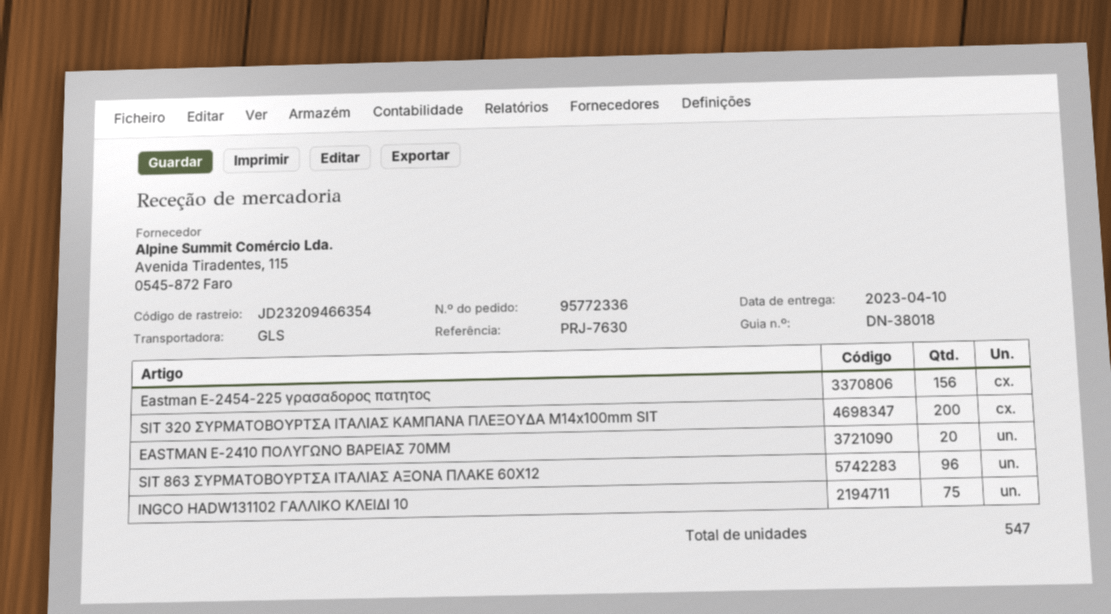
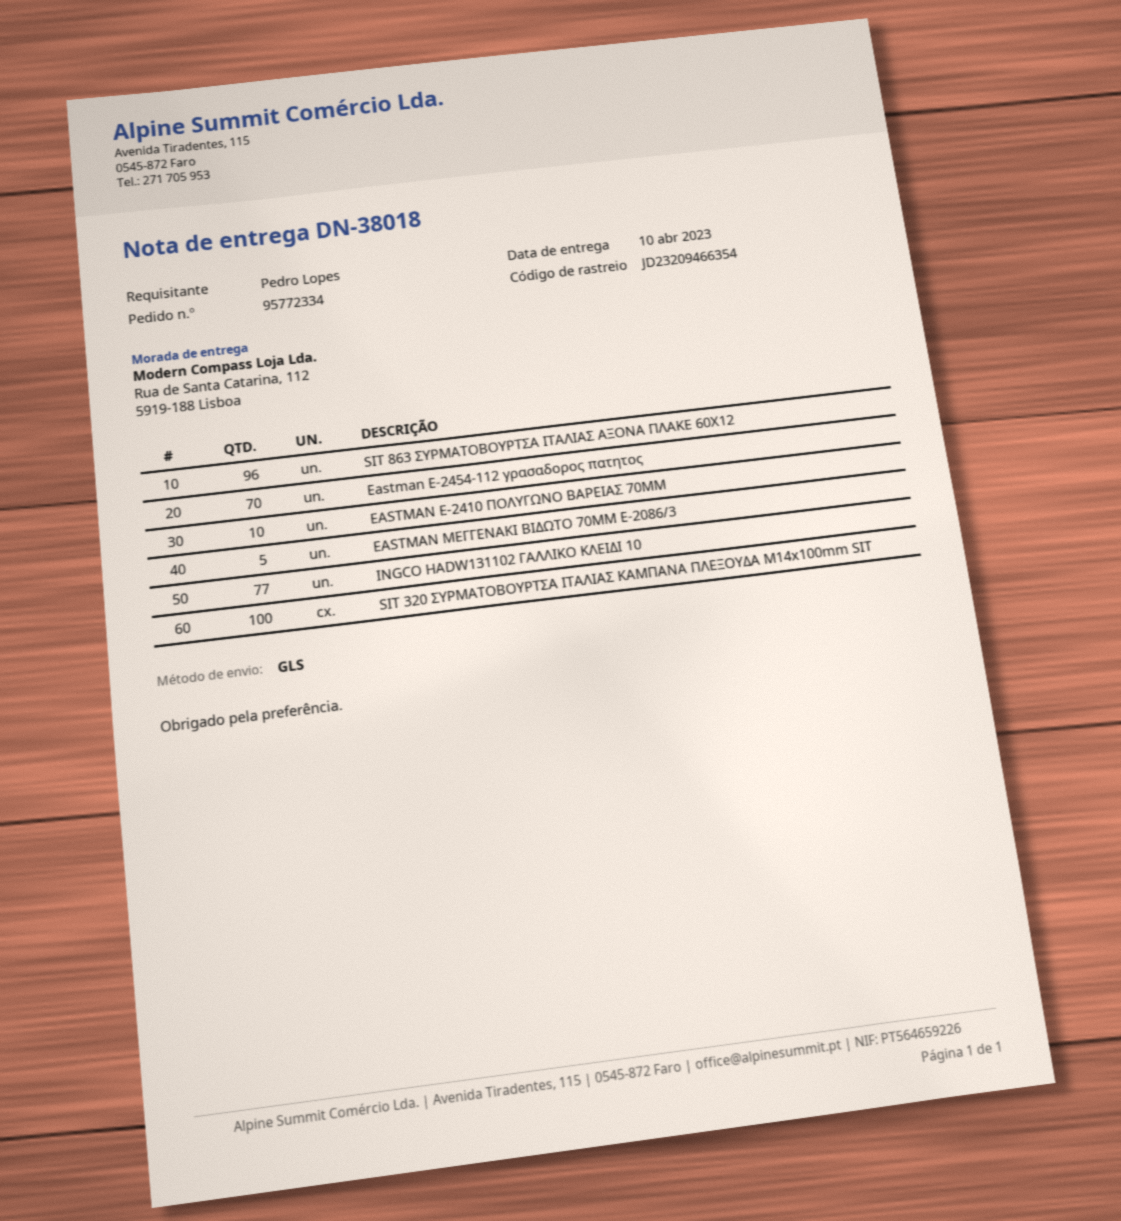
order number: 95772336 -> 95772334
Eastman E-2454-225 γρασαδορος πατητος: 156 -> none
SIT 320 ΣΥΡΜΑΤΟΒΟΥΡΤΣΑ ΙΤΑΛΙΑΣ ΚΑΜΠΑΝΑ ΠΛΕΞΟΥΔΑ M14x100mm SIT: 200 -> 100
EASTMAN Ε-2410 ΠΟΛΥΓΩΝO ΒΑΡEΙΑΣ 70ΜΜ: 20 -> 10
INGCO HADW131102 ΓΑΛΛΙΚΟ ΚΛΕΙΔΙ 10: 75 -> 77
Eastman E-2454-112 γρασαδορος πατητος: none -> 70
EASTMAN ΜΕΓΓΕΝΑΚΙ ΒΙΔΩΤΟ 70MM Ε-2086/3: none -> 5

